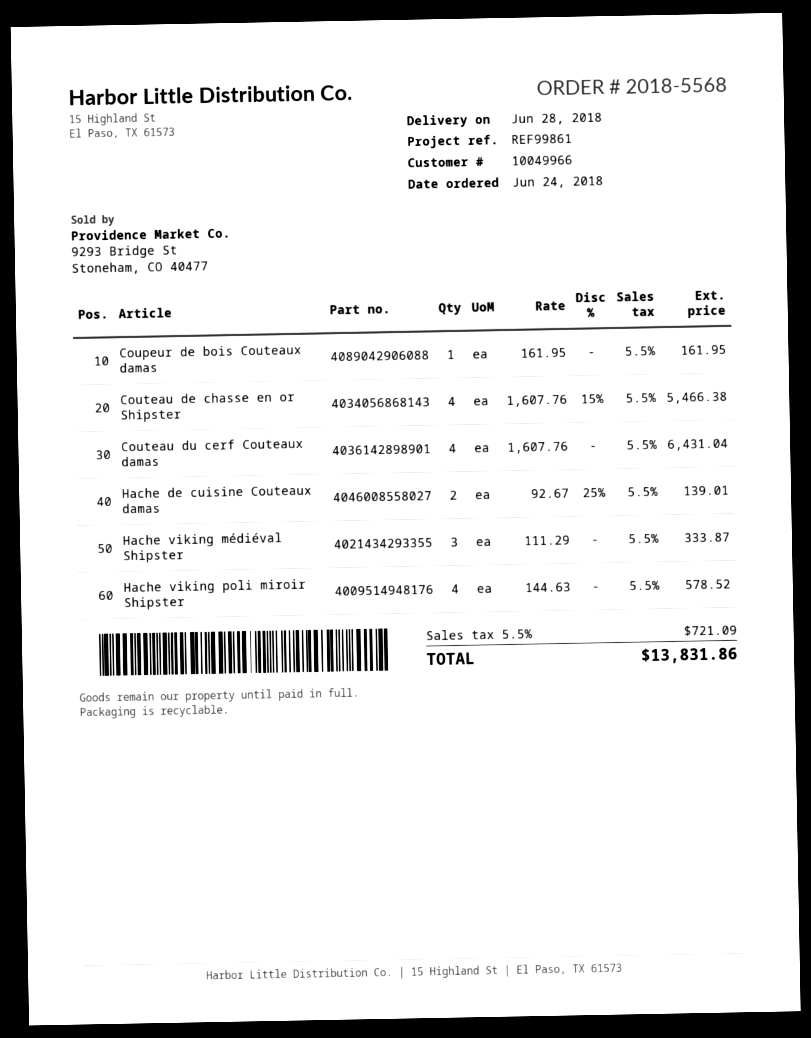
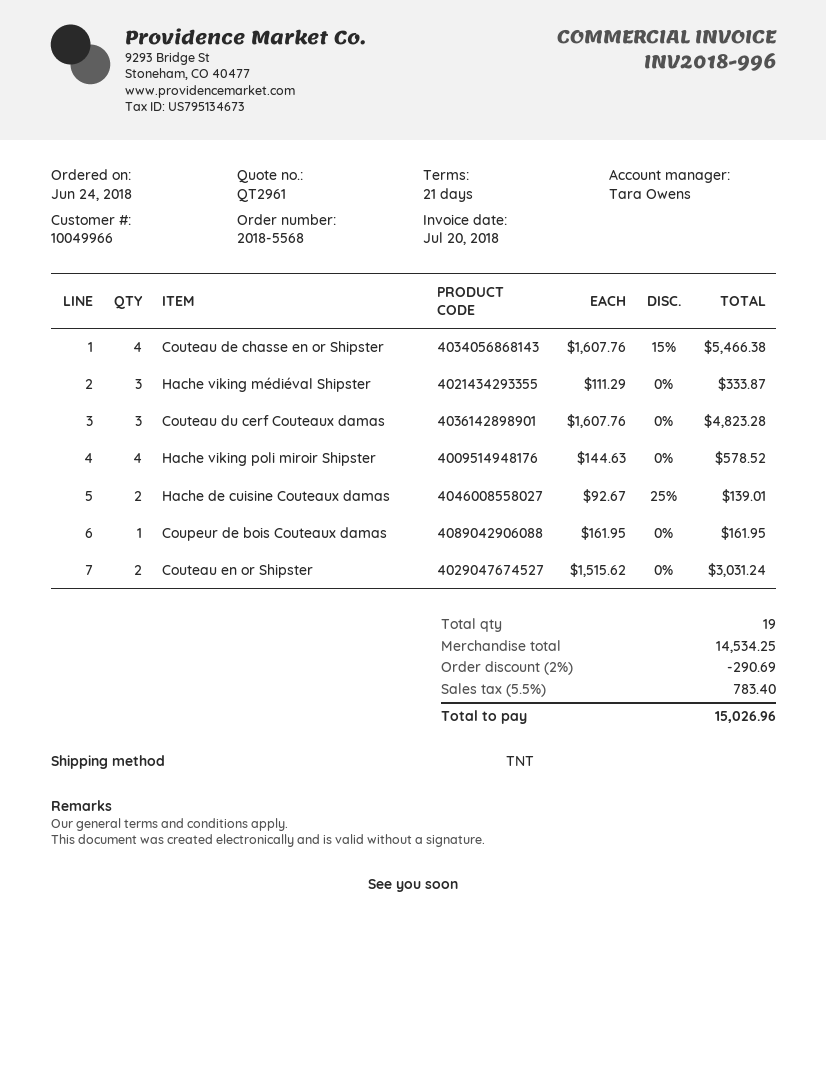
Couteau du cerf Couteaux damas: 4 x 1607.76 = 6431.04 -> 3 x 1607.76 = 4823.28
Couteau en or Shipster: none -> 2 x 1515.62 = 3031.24
discount: none -> 2% = 290.69
tax: 5.5% = 721.09 -> 5.5% = 783.40
total: 13831.86 -> 15026.96

